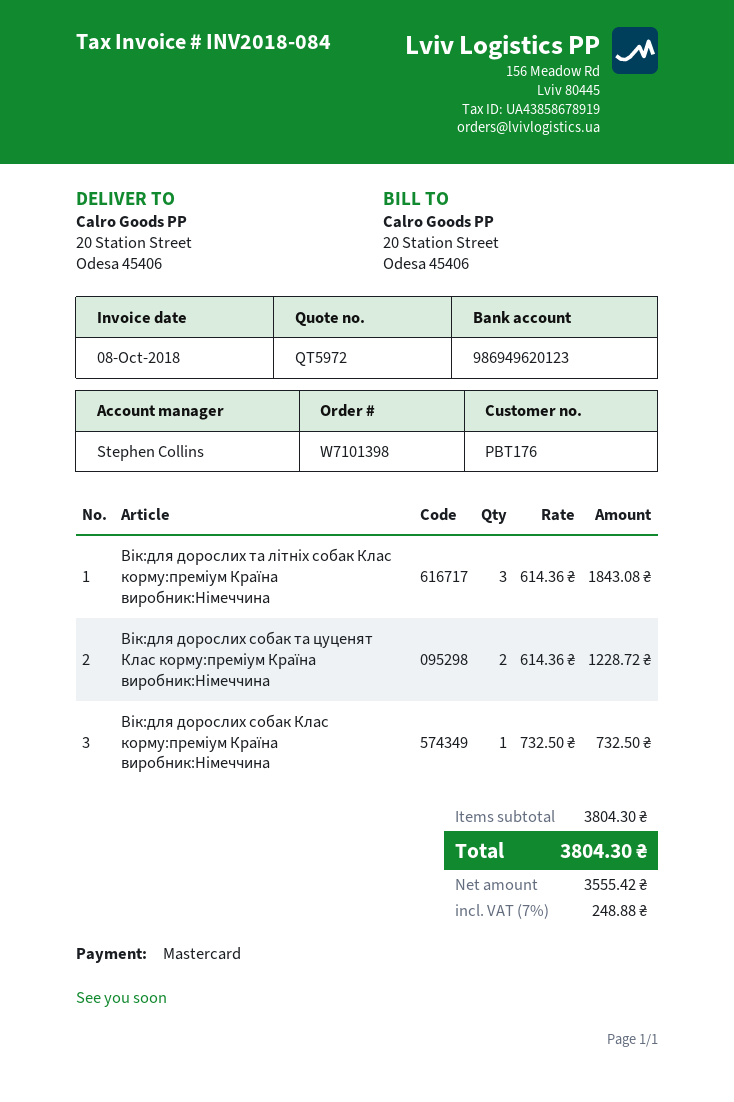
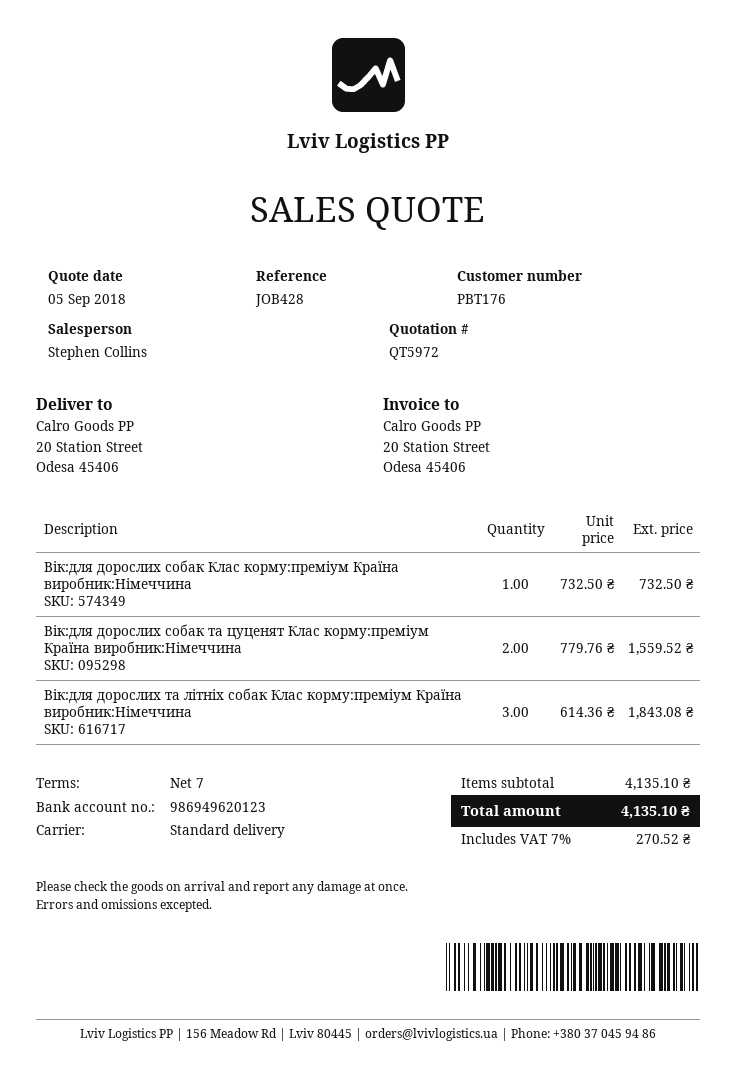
Вік:для дорослих собак та цуценят Клас корму:преміум Країна виробник:Німеччина: 2 x 614.36 = 1228.72 -> 2 x 779.76 = 1559.52
subtotal: 3804.30 -> 4135.10
tax: 7% = 248.88 -> 7% = 270.52
total: 3804.30 -> 4135.10

